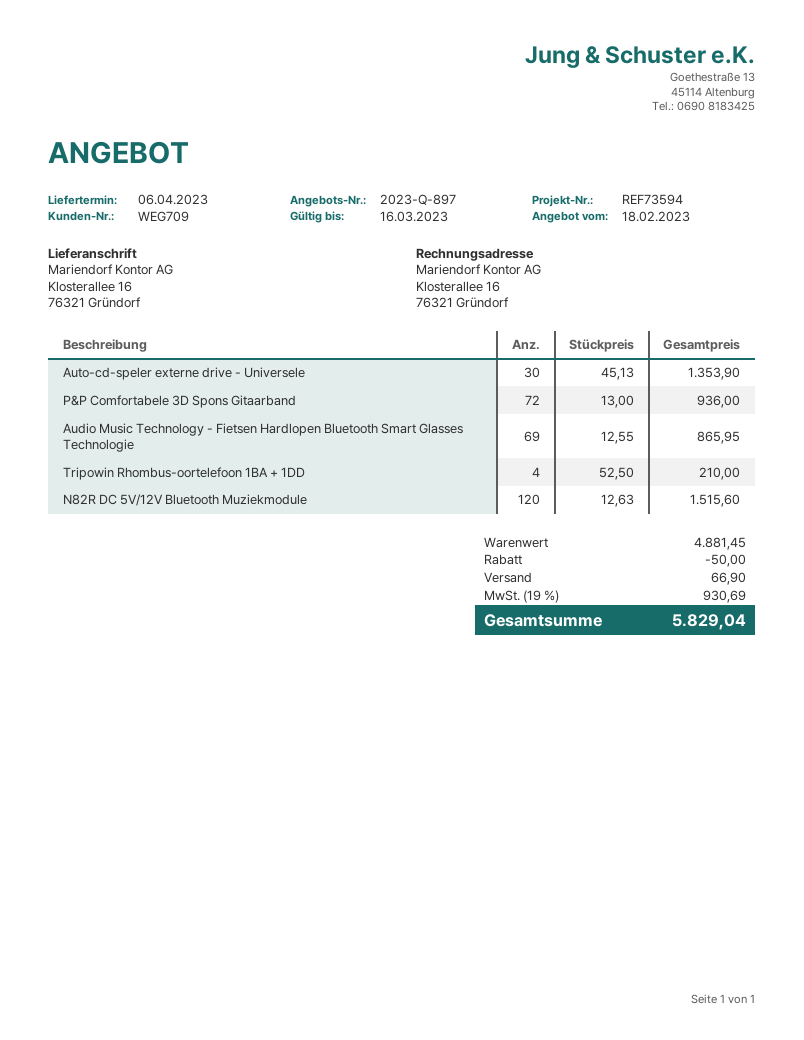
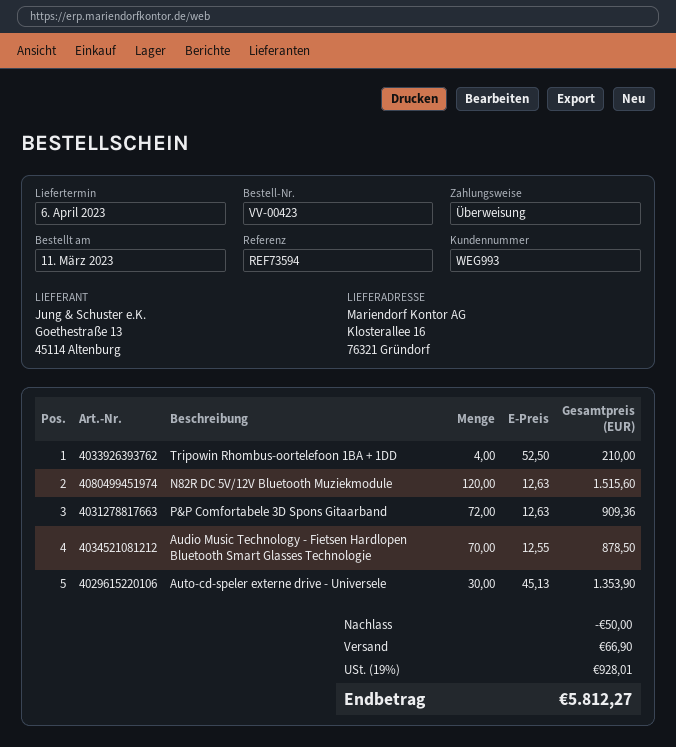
customer number: WEG709 -> WEG993
P&P Comfortabele 3D Spons Gitaarband: 72 x 13.00 = 936.00 -> 72 x 12.63 = 909.36
Audio Music Technology - Fietsen Hardlopen Bluetooth Smart Glasses Technologie: 69 x 12.55 = 865.95 -> 70 x 12.55 = 878.50
tax: 19% = 930.69 -> 19% = 928.01
total: 5829.04 -> 5812.27

